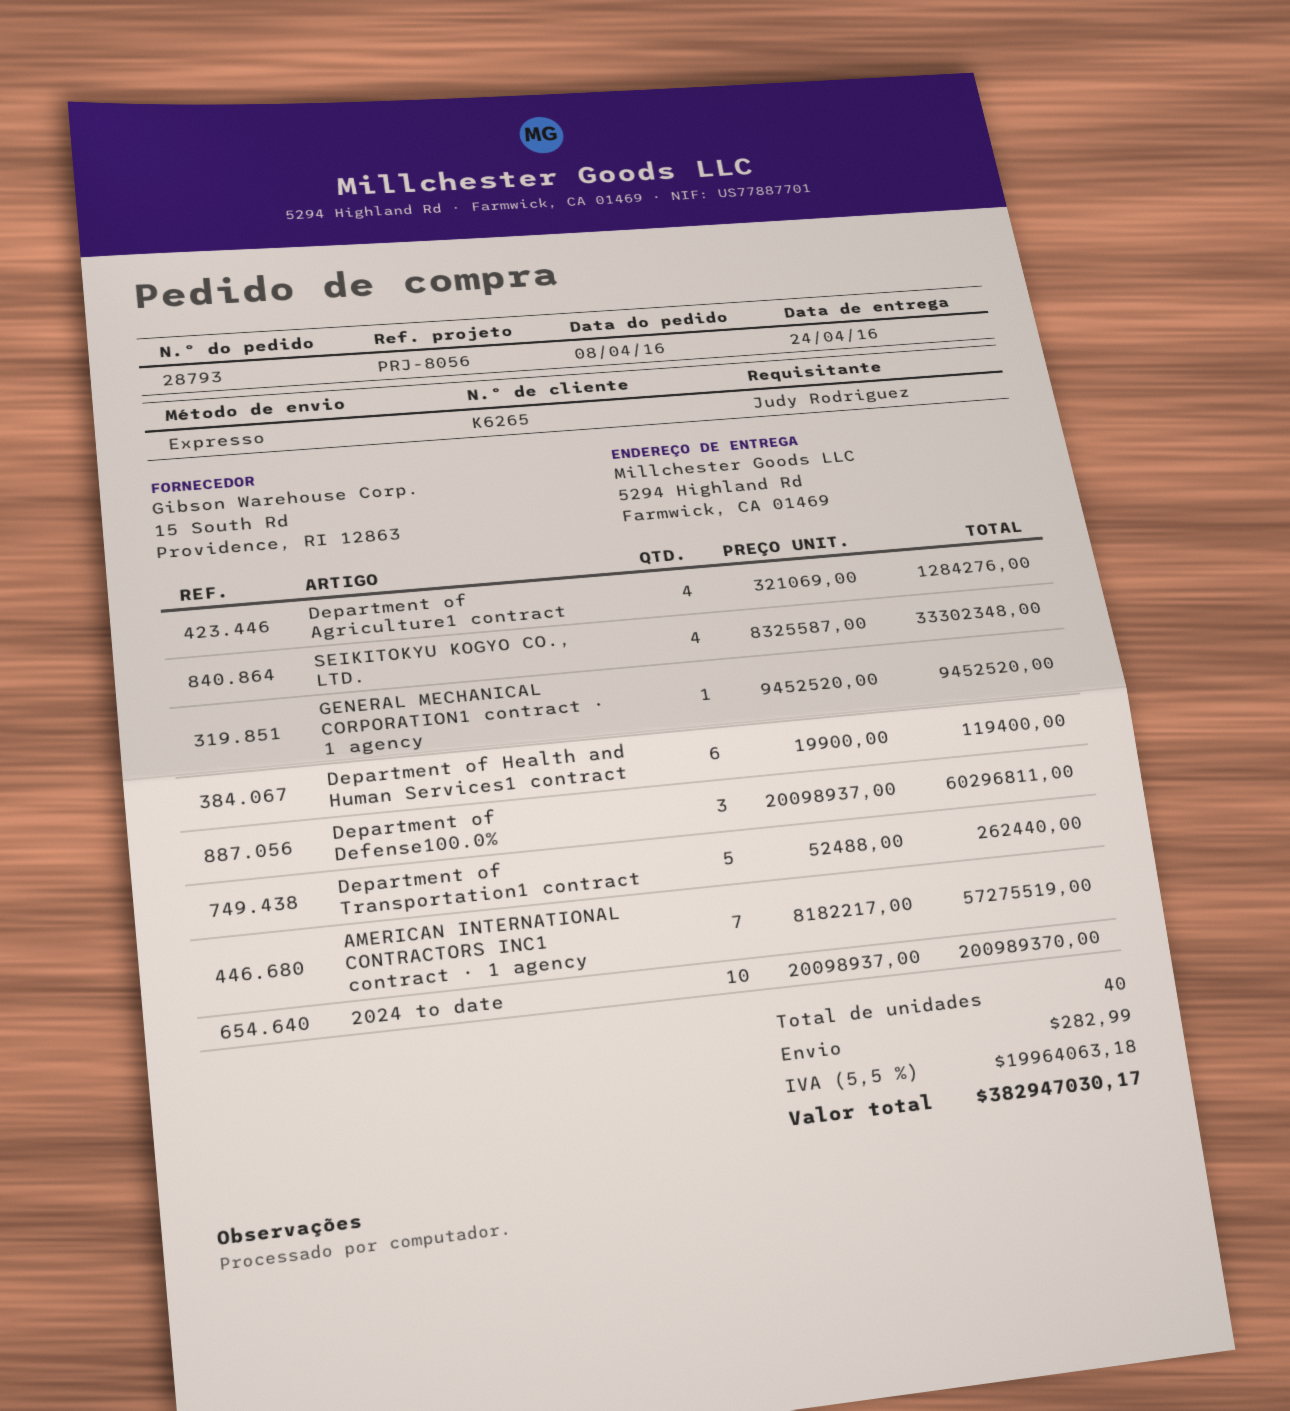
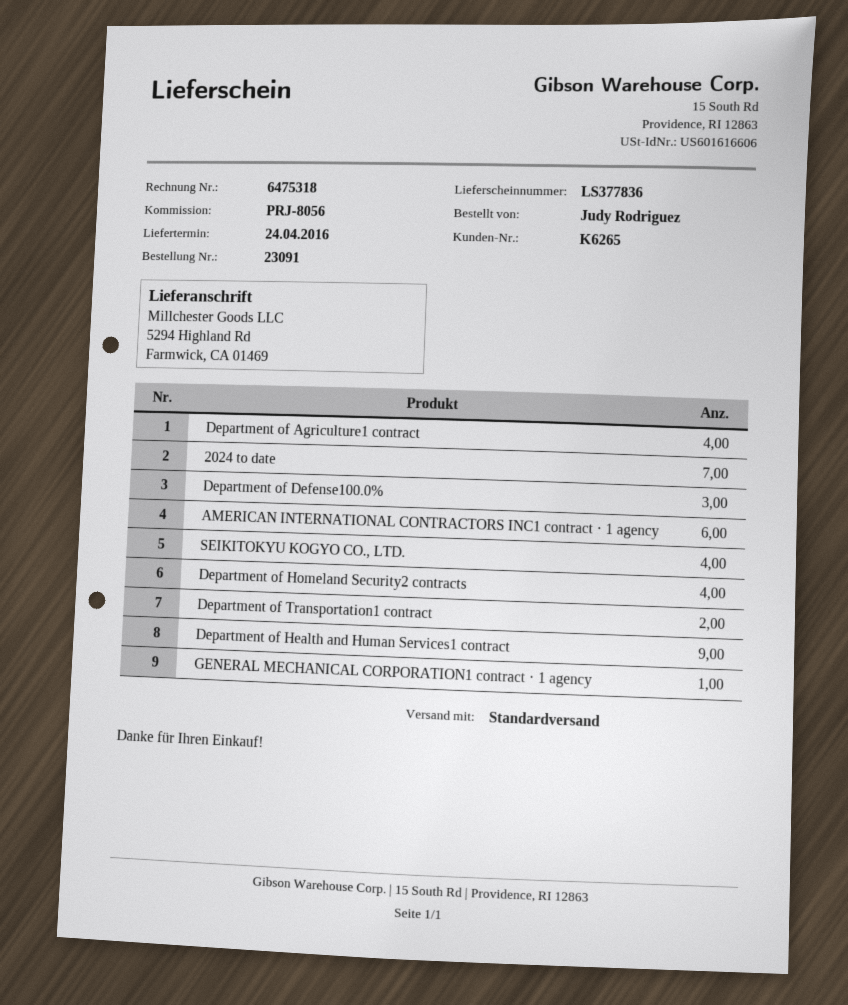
order number: 28793 -> 23091
shipping method: express -> standard
Department of Health and Human Services1 contract: 6 -> 9
Department of Transportation1 contract: 5 -> 2
AMERICAN INTERNATIONAL CONTRACTORS INC1 contract · 1 agency: 7 -> 6
2024 to date: 10 -> 7
Department of Homeland Security2 contracts: none -> 4

